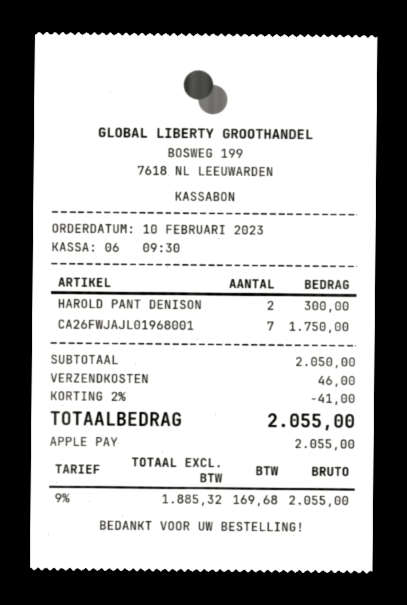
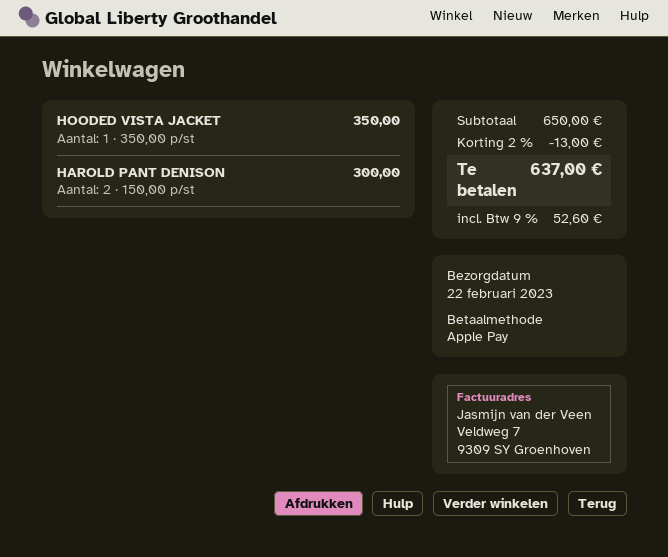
CA26FWJAJL01968001: 7 for 1750.00 -> none
HOODED VISTA JACKET: none -> 1 for 350.00
subtotal: 2050.00 -> 650.00
discount: 2% = 41.00 -> 2% = 13.00
shipping: 46.00 -> none
tax: 9% = 169.68 -> 9% = 52.60
total: 2055.00 -> 637.00

